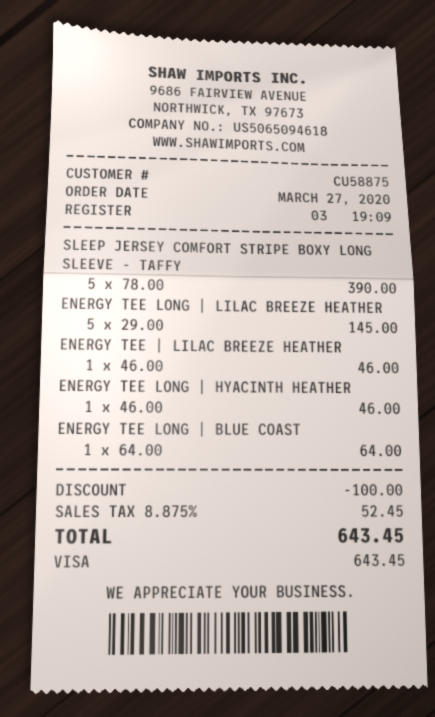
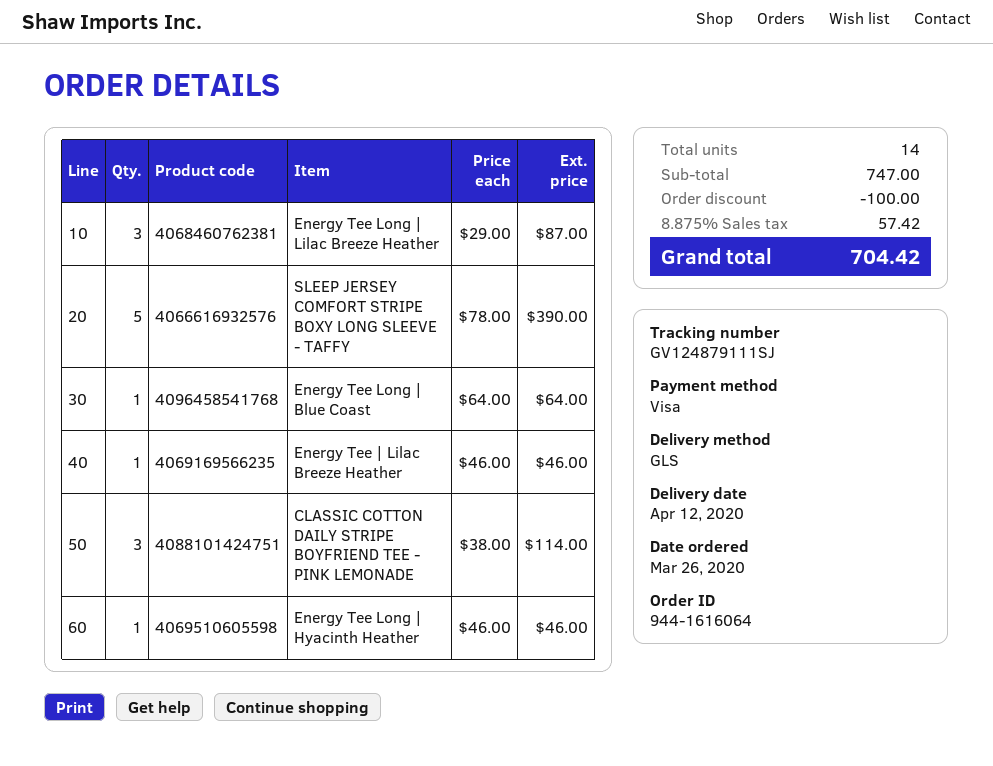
order date: 2020-03-27 -> 2020-03-26
ENERGY TEE LONG | LILAC BREEZE HEATHER: 5 x 29.00 = 145.00 -> 3 x 29.00 = 87.00
CLASSIC COTTON DAILY STRIPE BOYFRIEND TEE - PINK LEMONADE: none -> 3 x 38.00 = 114.00
tax: 8.875% = 52.45 -> 8.875% = 57.42
total: 643.45 -> 704.42

